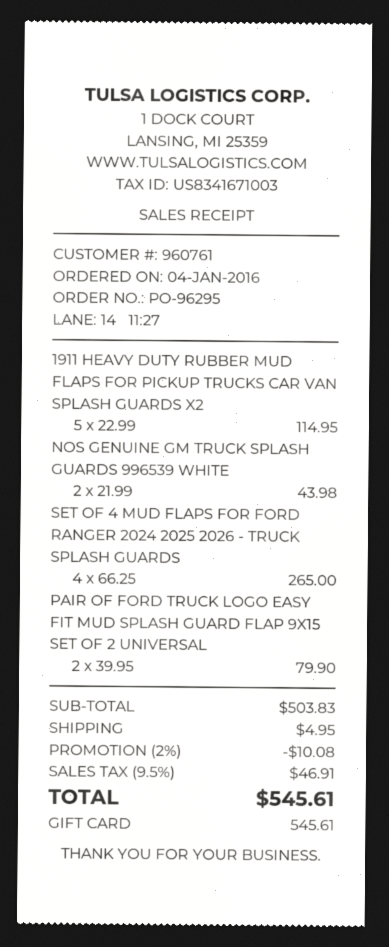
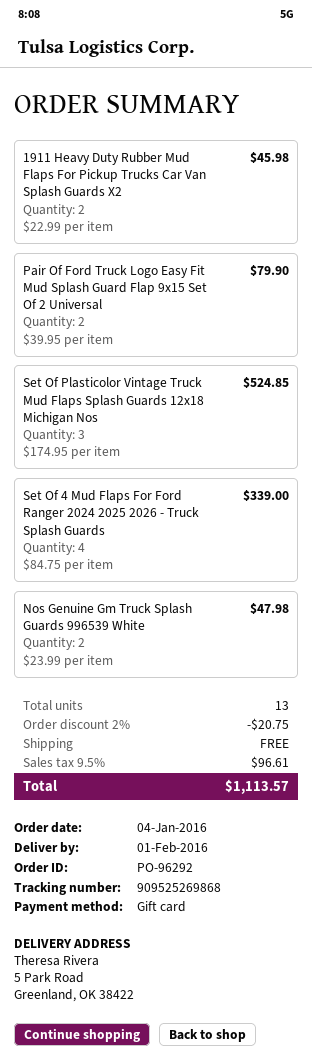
order number: PO-96295 -> PO-96292
1911 HEAVY DUTY RUBBER MUD FLAPS FOR PICKUP TRUCKS CAR VAN SPLASH GUARDS X2: 5 x 22.99 = 114.95 -> 2 x 22.99 = 45.98
NOS GENUINE GM TRUCK SPLASH GUARDS 996539 WHITE: 2 x 21.99 = 43.98 -> 2 x 23.99 = 47.98
SET OF 4 MUD FLAPS FOR FORD RANGER 2024 2025 2026 - TRUCK SPLASH GUARDS: 4 x 66.25 = 265.00 -> 4 x 84.75 = 339.00
Set Of Plasticolor Vintage Truck Mud Flaps Splash Guards 12x18 Michigan Nos: none -> 3 x 174.95 = 524.85
discount: 2% = 10.08 -> 2% = 20.75
shipping: 4.95 -> 0.00
tax: 9.5% = 46.91 -> 9.5% = 96.61
total: 545.61 -> 1113.57

